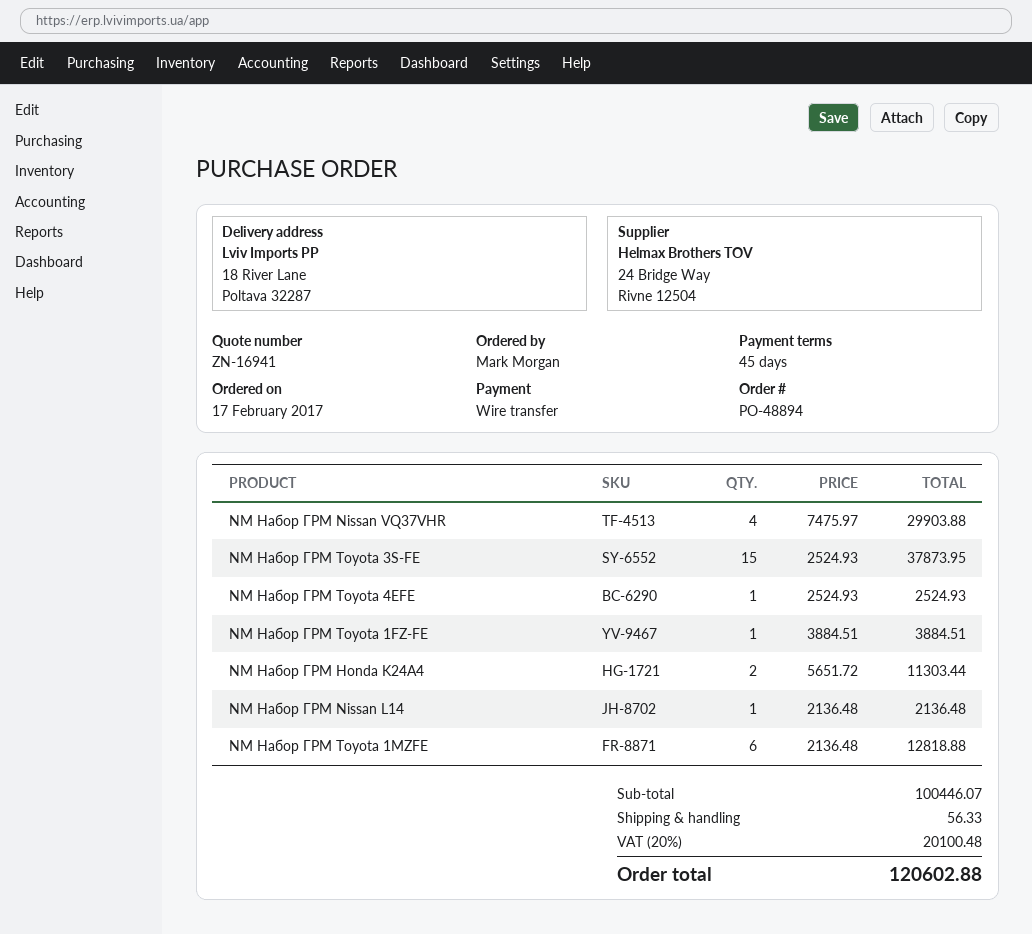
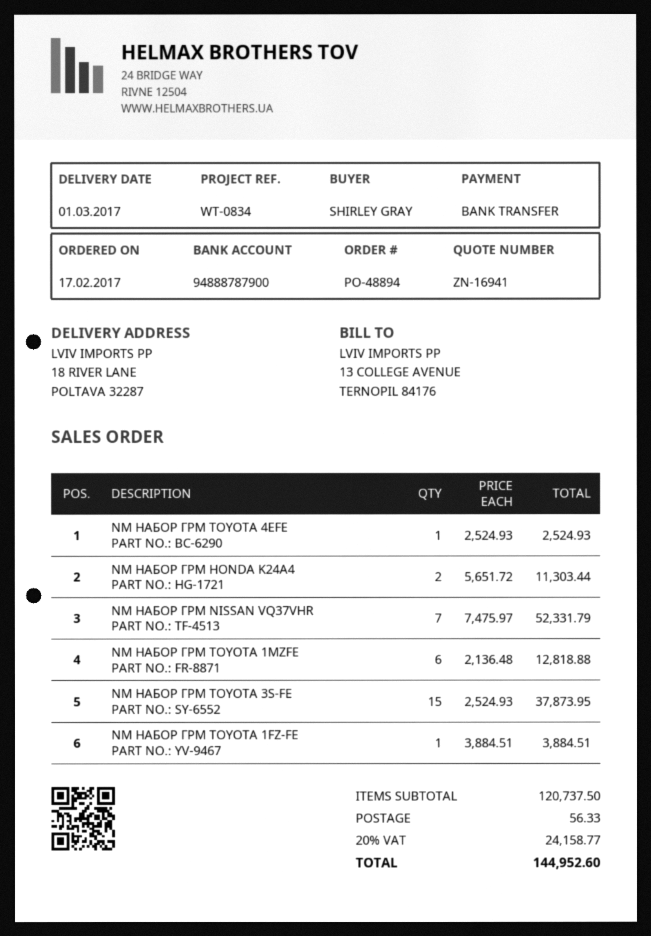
ordered by: Mark Morgan -> SHIRLEY GRAY
NM Набор ГРМ Nissan VQ37VHR: 4 x 7475.97 = 29903.88 -> 7 x 7475.97 = 52331.79
NM Набор ГРМ Nissan L14: 1 x 2136.48 = 2136.48 -> none
subtotal: 100446.07 -> 120737.50
tax: 20% = 20100.48 -> 20% = 24158.77
total: 120602.88 -> 144952.60

